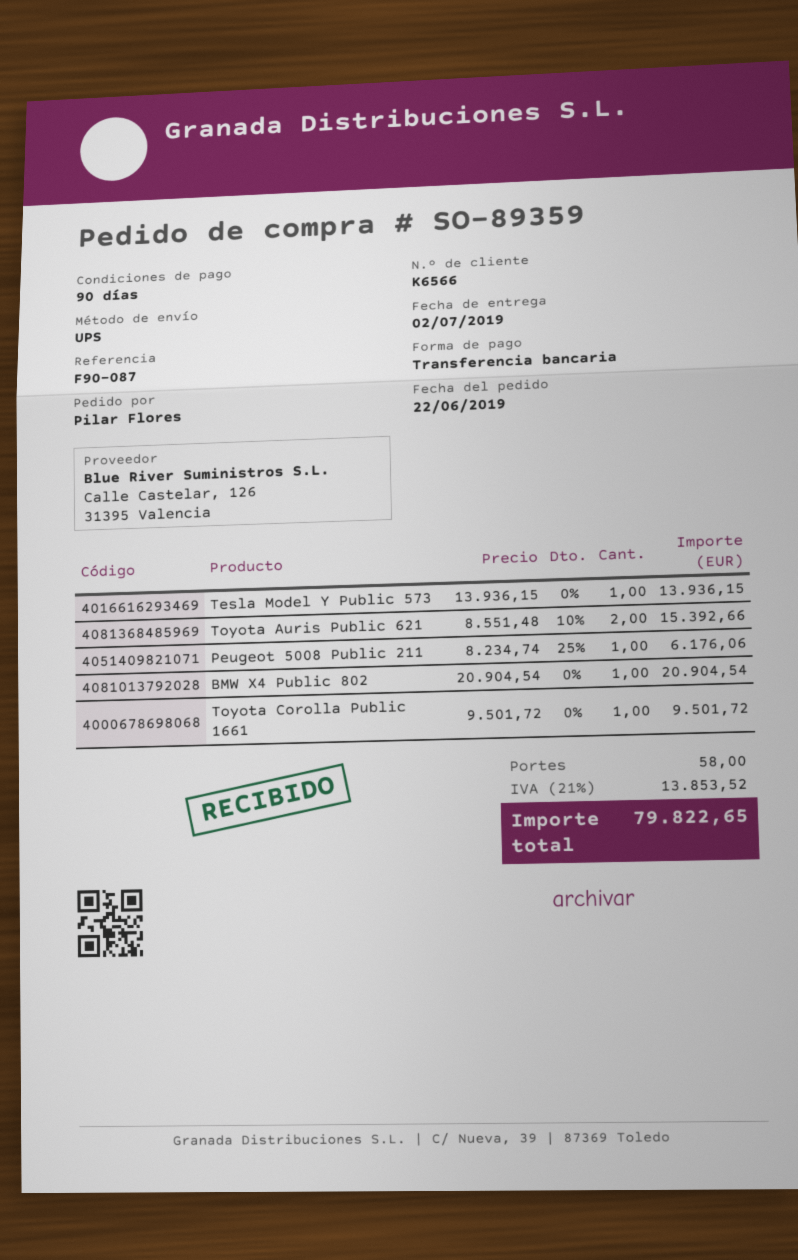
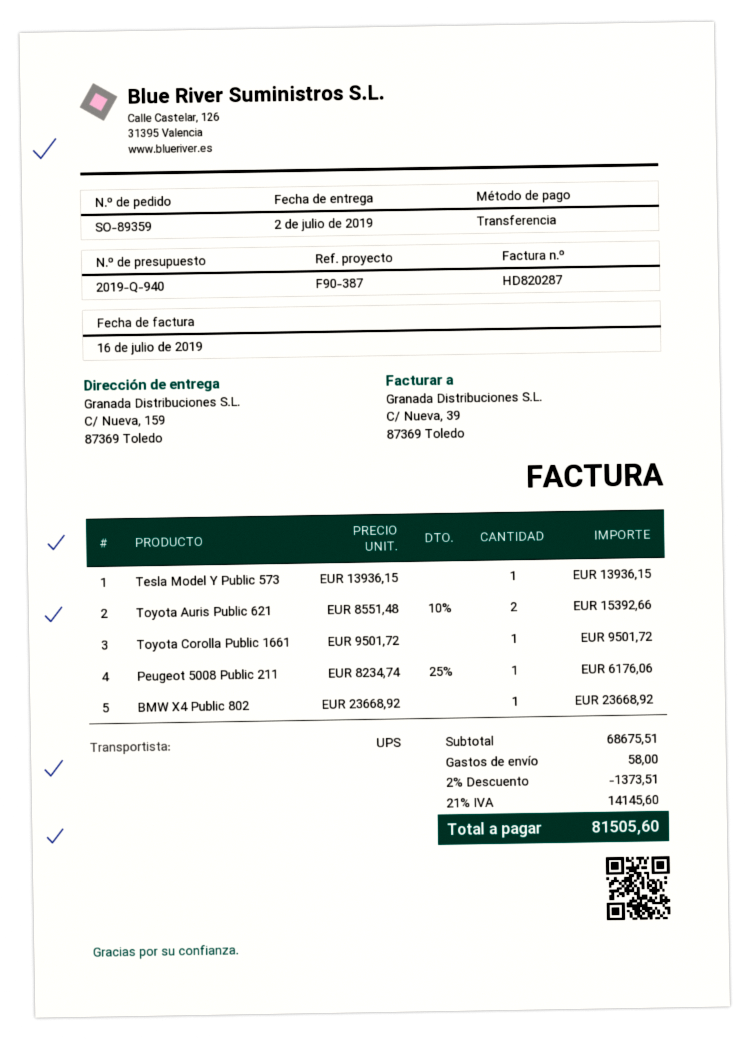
reference: F90-087 -> F90-387
BMW X4 Public 802: 1 x 20904.54 = 20904.54 -> 1 x 23668.92 = 23668.92
discount: none -> 2% = 1373.51
tax: 21% = 13853.52 -> 21% = 14145.60
total: 79822.65 -> 81505.60

